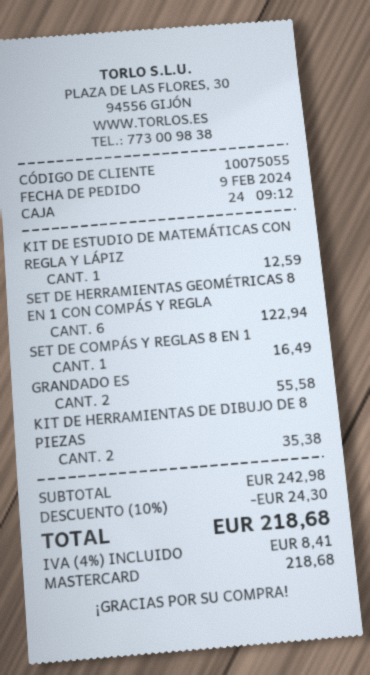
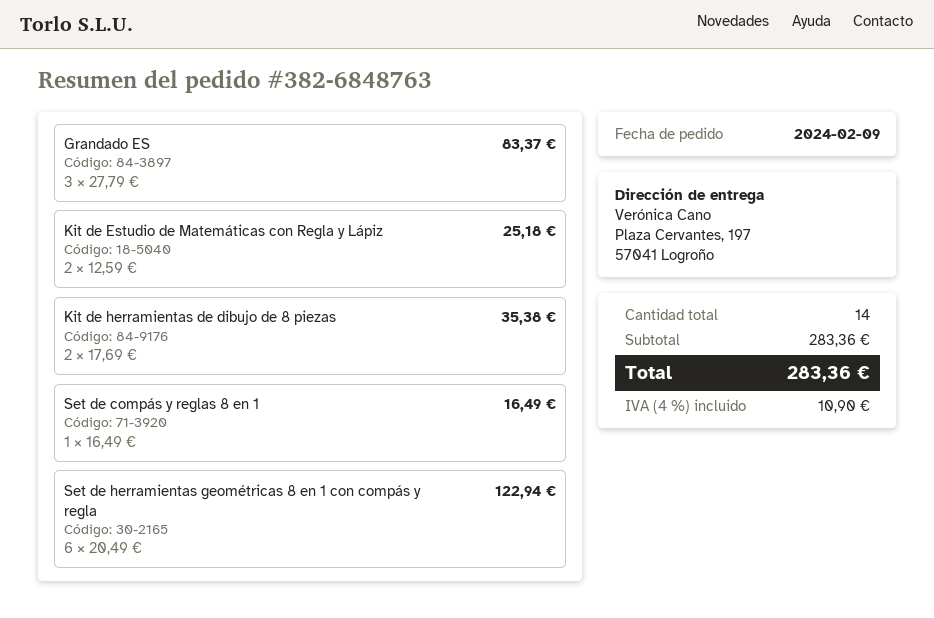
KIT DE ESTUDIO DE MATEMÁTICAS CON REGLA Y LÁPIZ: 1 for 12.59 -> 2 for 25.18
GRANDADO ES: 2 for 55.58 -> 3 for 83.37
subtotal: 242.98 -> 283.36
discount: 10% = 24.30 -> none
tax: 4% = 8.41 -> 4% = 10.90
total: 218.68 -> 283.36

